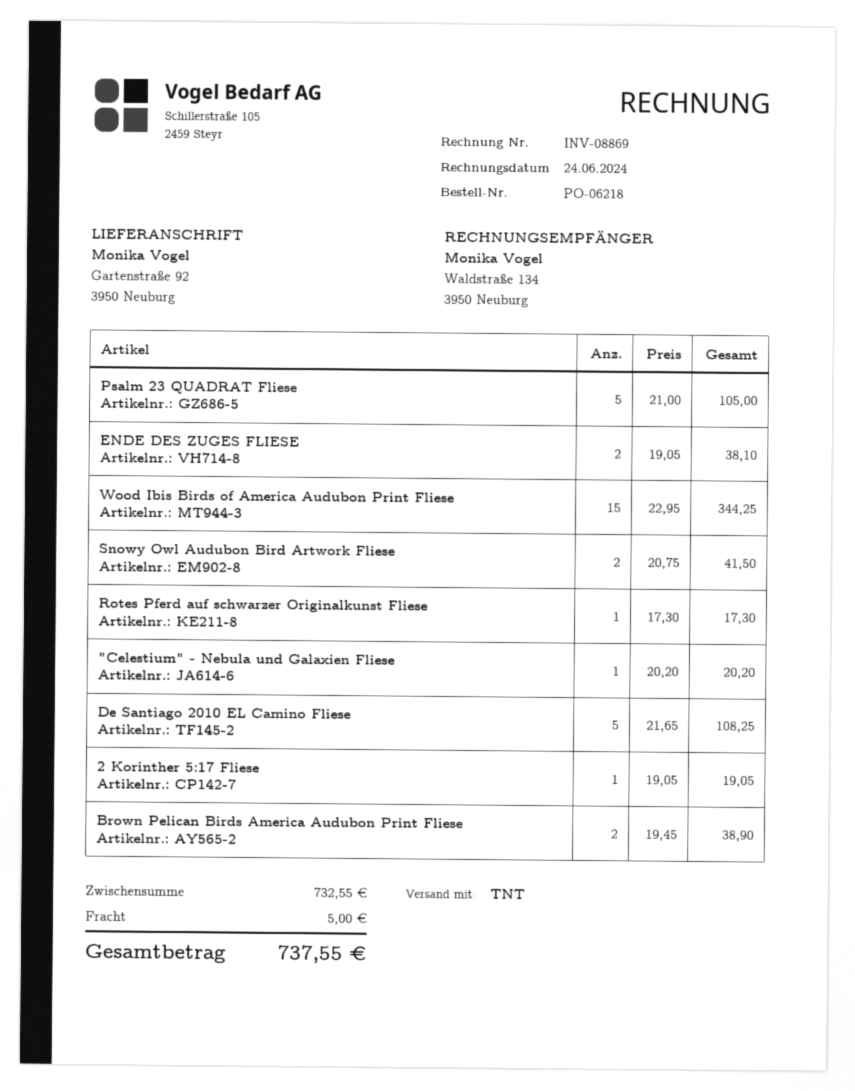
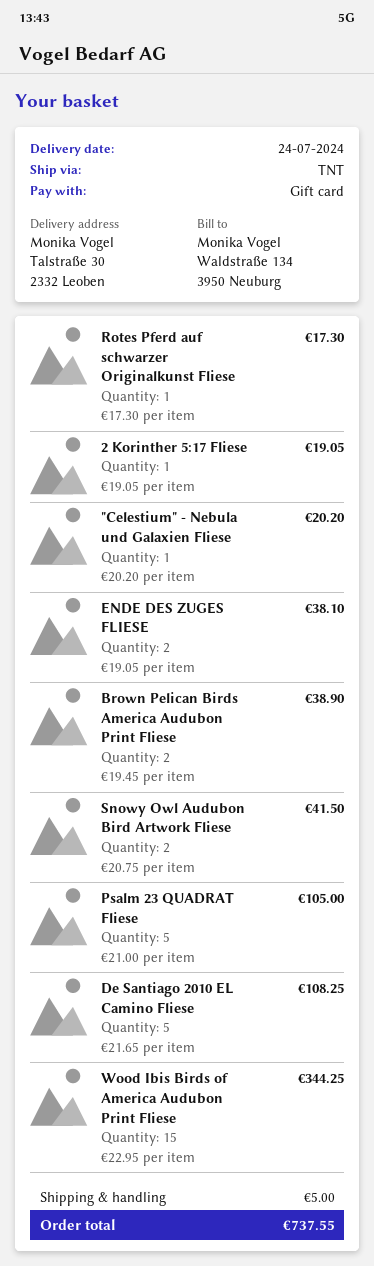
ship to: Gartenstraße 92, 3950 Neuburg -> Talstraße 30, 2332 Leoben

